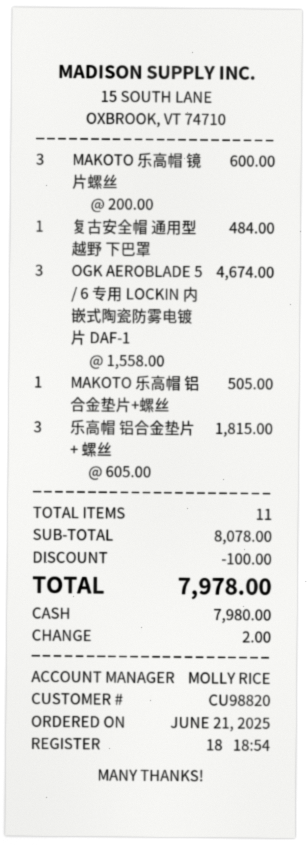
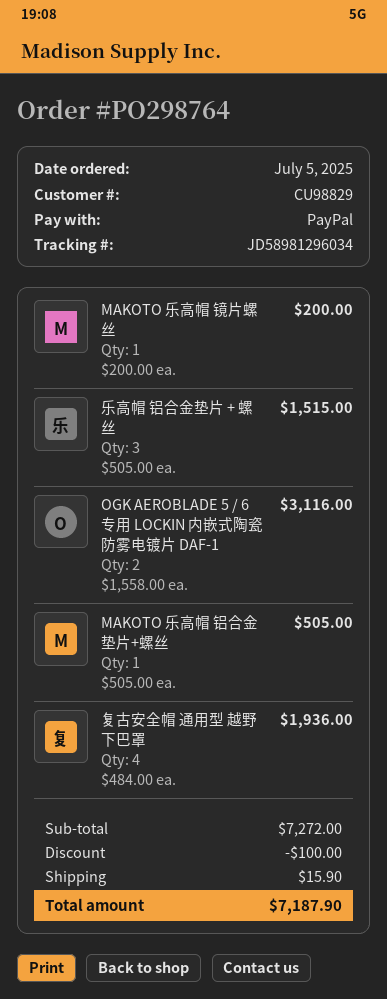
order date: 2025-06-21 -> 2025-07-05
customer number: CU98820 -> CU98829
payment method: cash -> PayPal
MAKOTO 乐高帽 镜片螺丝: 3 x 200.00 = 600.00 -> 1 x 200.00 = 200.00
复古安全帽 通用型 越野 下巴罩: 1 x 484.00 = 484.00 -> 4 x 484.00 = 1936.00
OGK AEROBLADE 5 / 6 专用 LOCKIN 内嵌式陶瓷防雾电镀片 DAF-1: 3 x 1558.00 = 4674.00 -> 2 x 1558.00 = 3116.00
乐高帽 铝合金垫片 + 螺丝: 3 x 605.00 = 1815.00 -> 3 x 505.00 = 1515.00
subtotal: 8078.00 -> 7272.00
shipping: none -> 15.90
total: 7978.00 -> 7187.90

